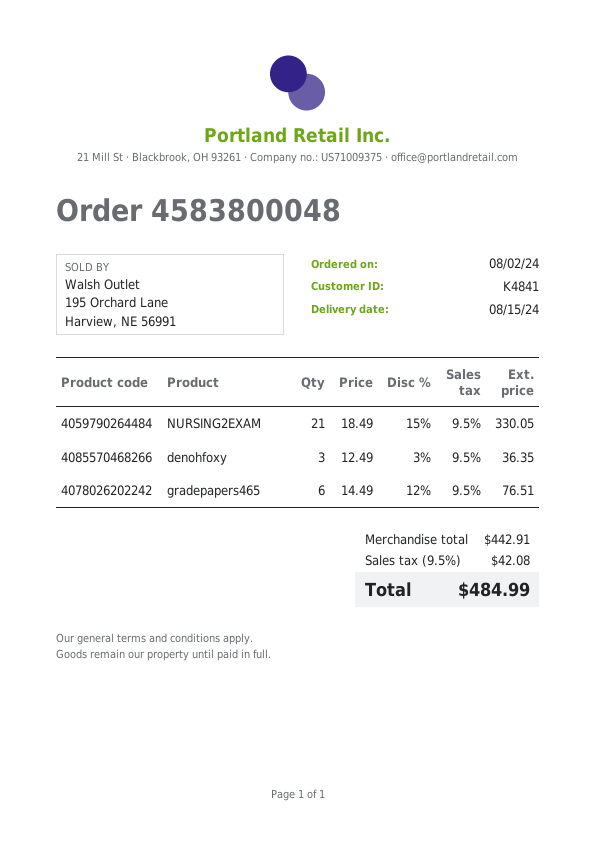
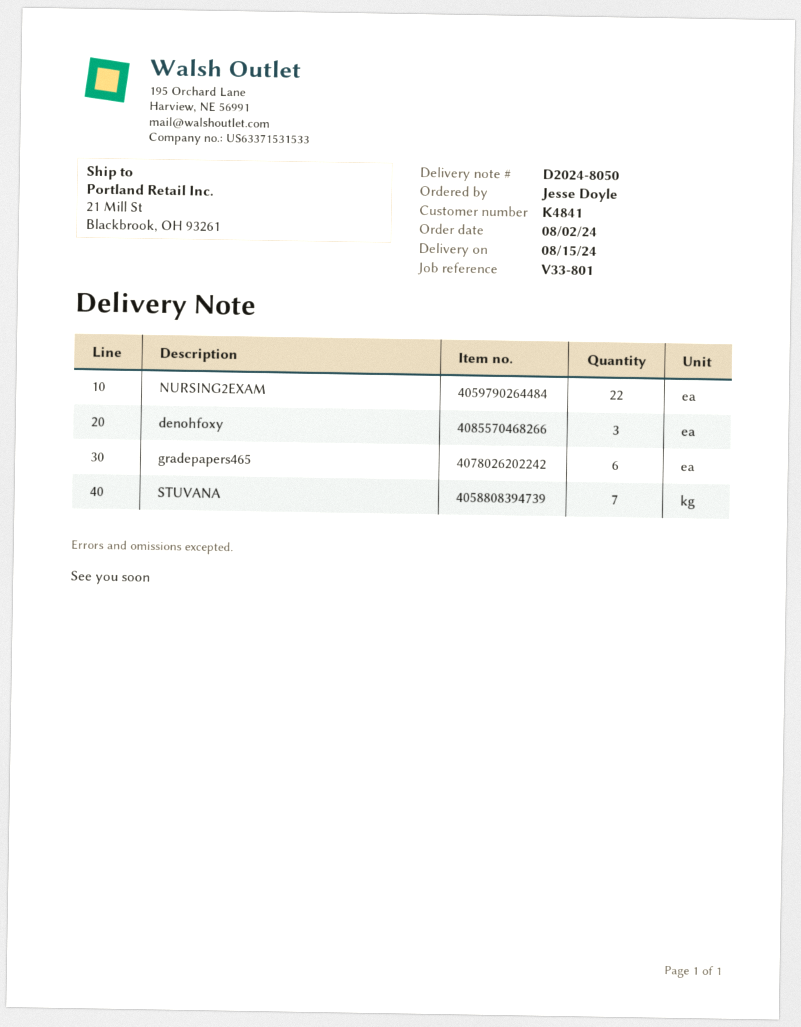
NURSING2EXAM: 21 -> 22
STUVANA: none -> 7

